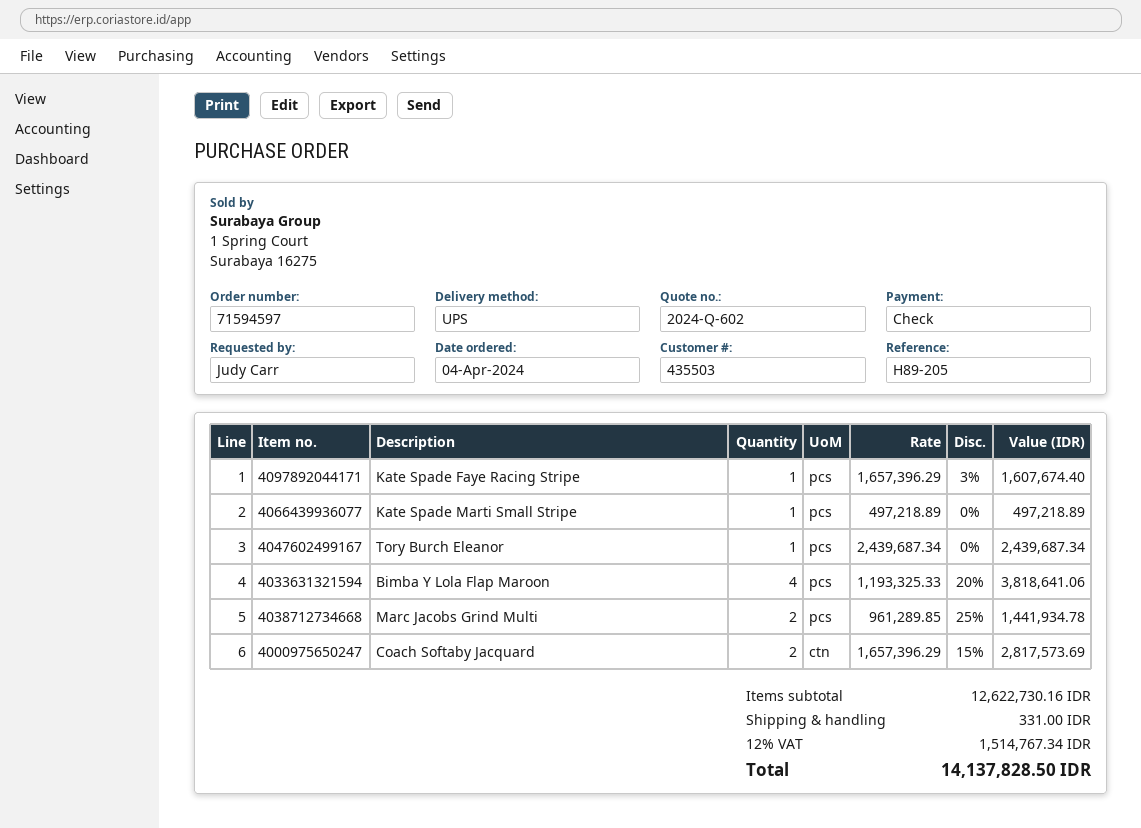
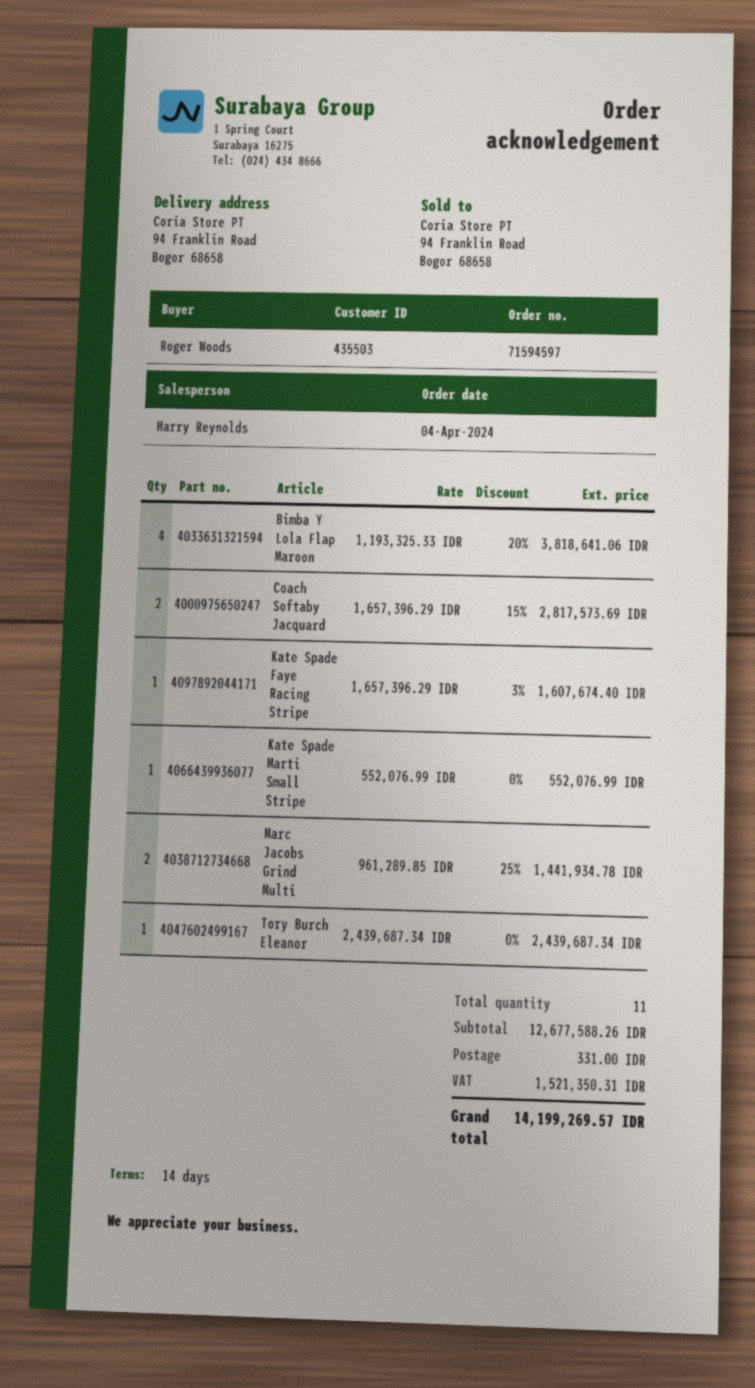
ordered by: Judy Carr -> Roger Woods
Kate Spade Marti Small Stripe: 1 x 497218.89 = 497218.89 -> 1 x 552076.99 = 552076.99
subtotal: 12622730.16 -> 12677588.26
tax: 1514767.34 -> 1521350.31
total: 14137828.50 -> 14199269.57

